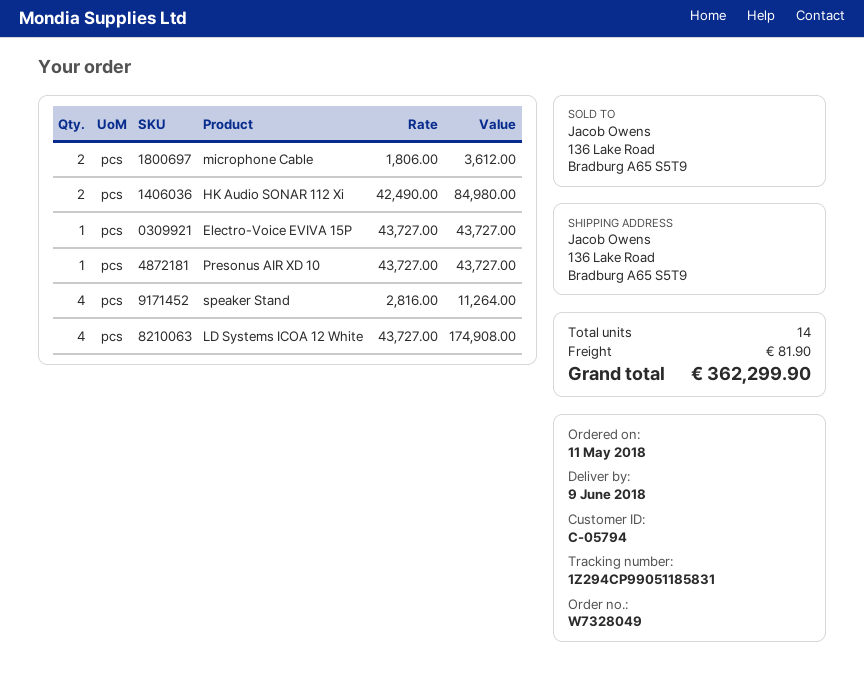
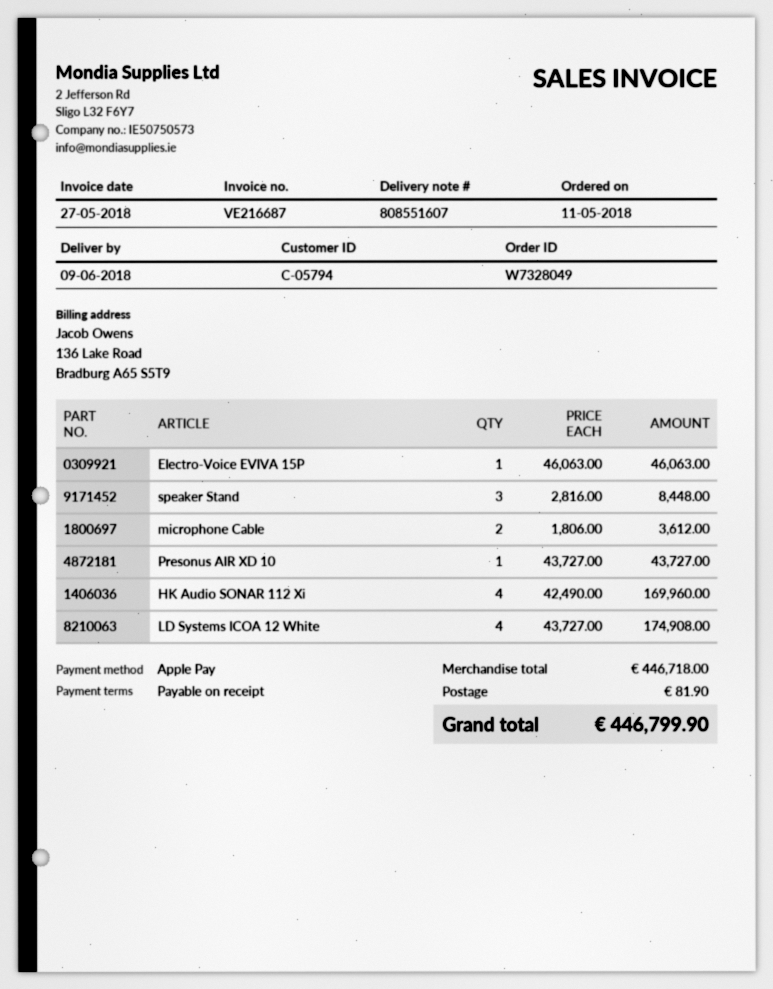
HK Audio SONAR 112 Xi: 2 x 42490.00 = 84980.00 -> 4 x 42490.00 = 169960.00
Electro-Voice EVIVA 15P: 1 x 43727.00 = 43727.00 -> 1 x 46063.00 = 46063.00
speaker Stand: 4 x 2816.00 = 11264.00 -> 3 x 2816.00 = 8448.00
total: 362299.90 -> 446799.90

